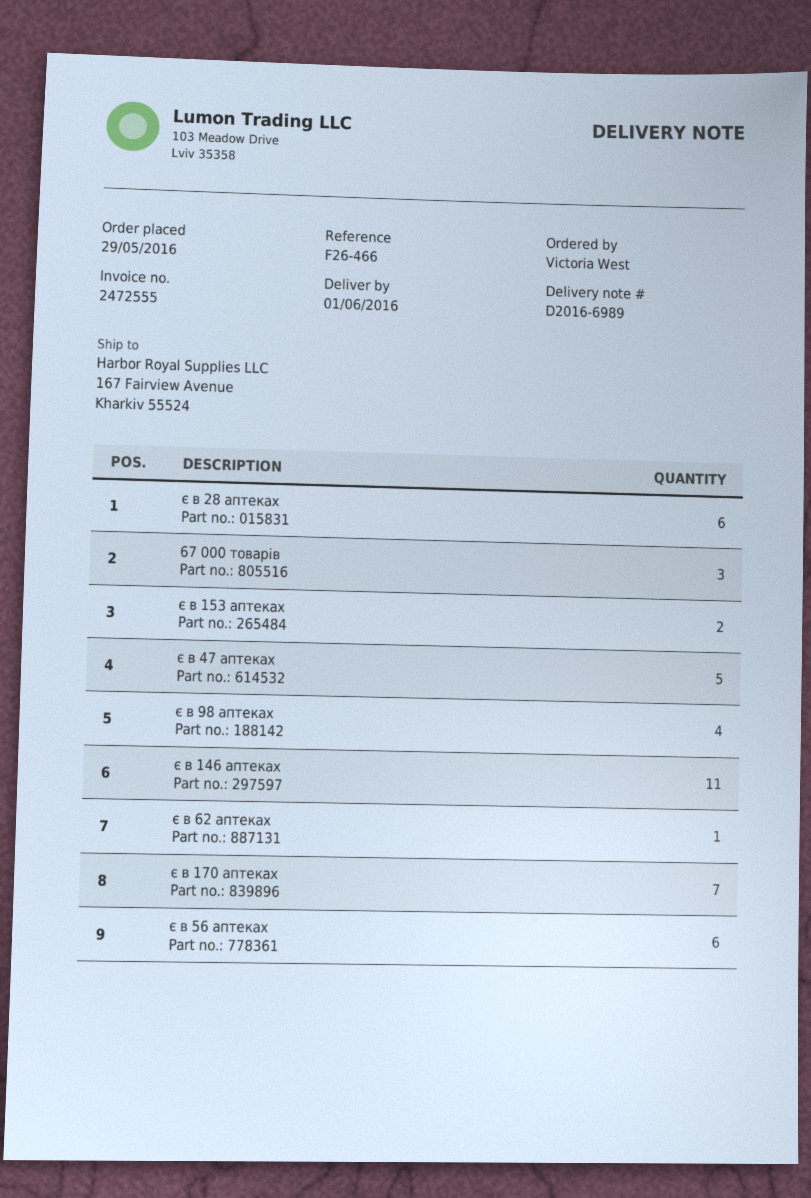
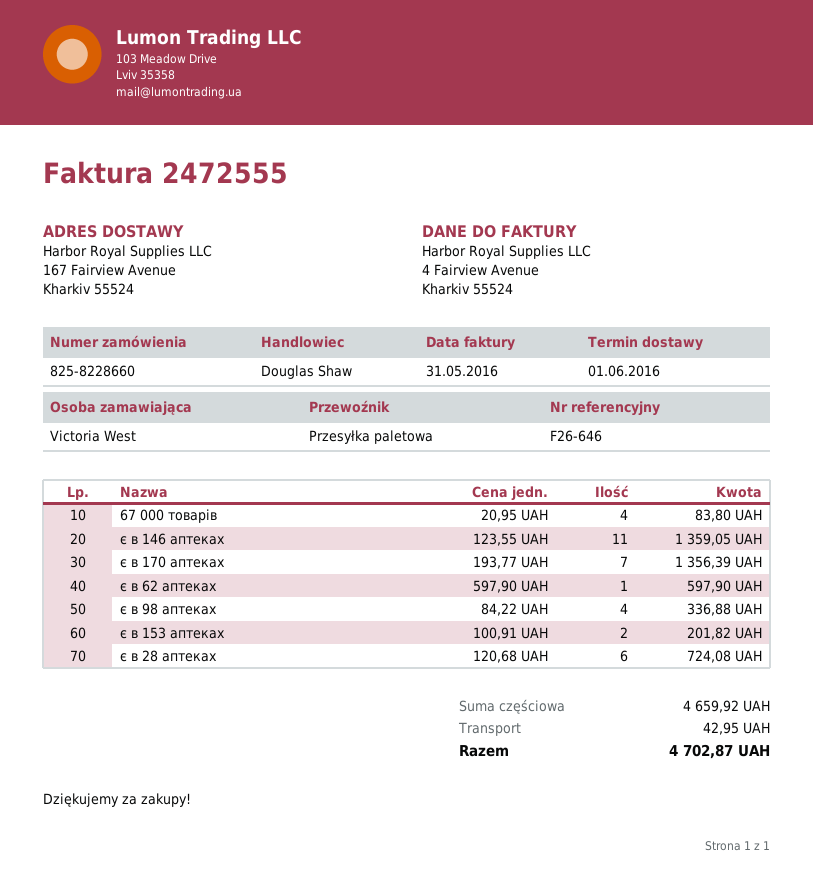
reference: F26-466 -> F26-646
67 000 товарів: 3 -> 4
є в 47 аптеках: 5 -> none
є в 56 аптеках: 6 -> none

